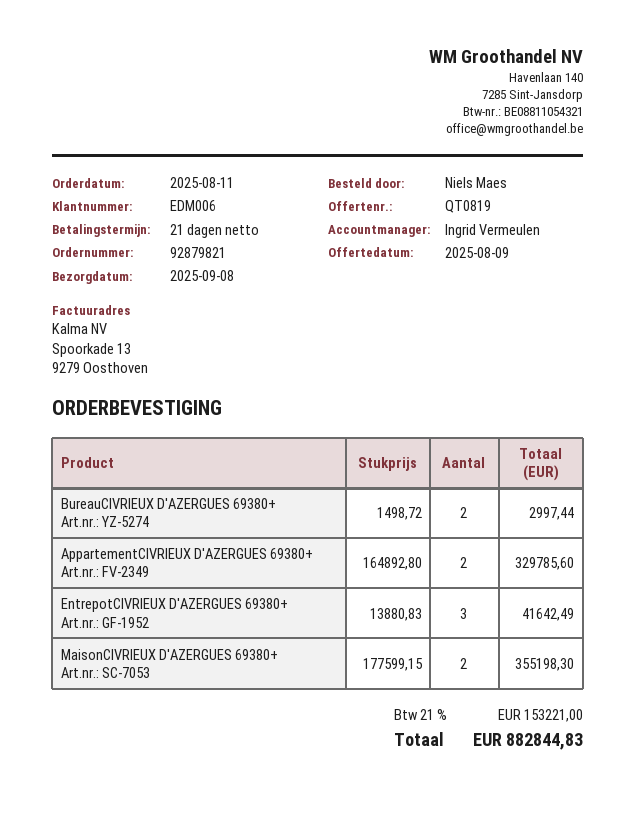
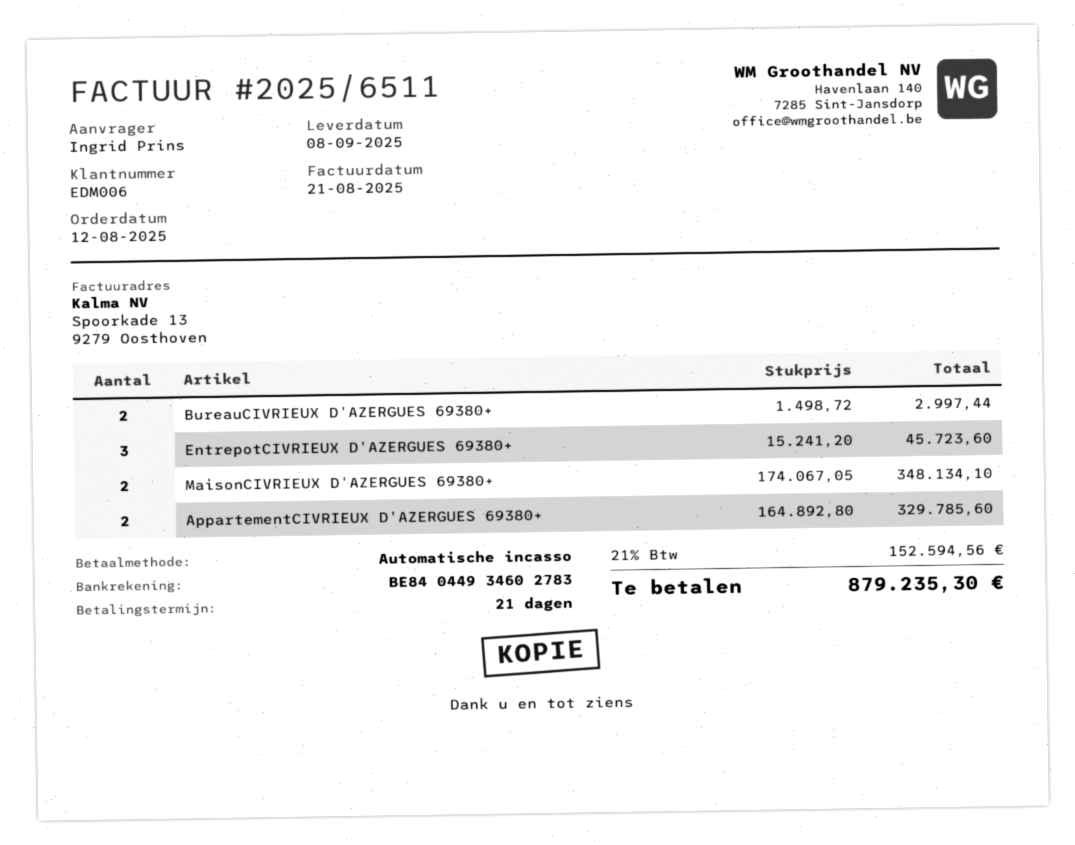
order date: 2025-08-11 -> 2025-08-12
ordered by: Niels Maes -> Ingrid Prins
EntrepotCIVRIEUX D'AZERGUES 69380+: 3 x 13880.83 = 41642.49 -> 3 x 15241.20 = 45723.60
MaisonCIVRIEUX D'AZERGUES 69380+: 2 x 177599.15 = 355198.30 -> 2 x 174067.05 = 348134.10
tax: 21% = 153221.00 -> 21% = 152594.56
total: 882844.83 -> 879235.30

